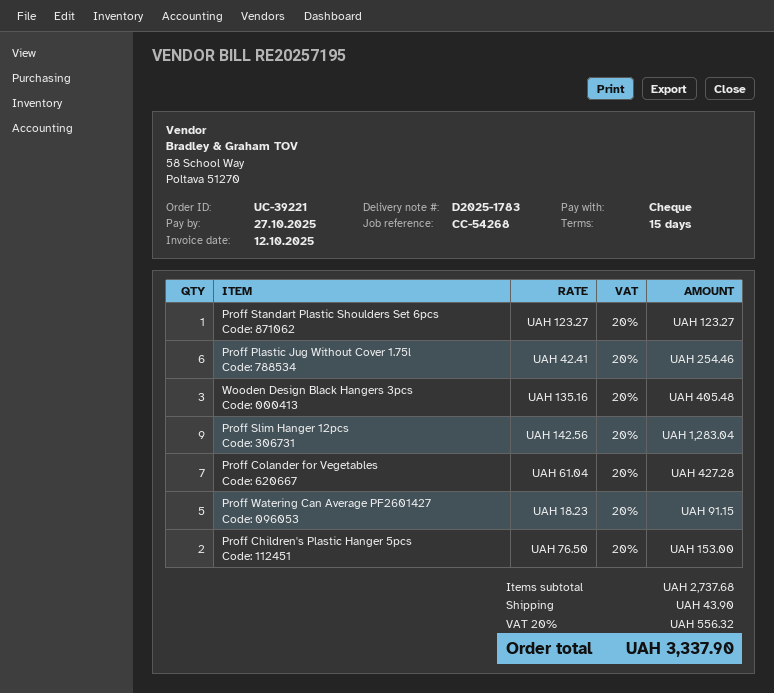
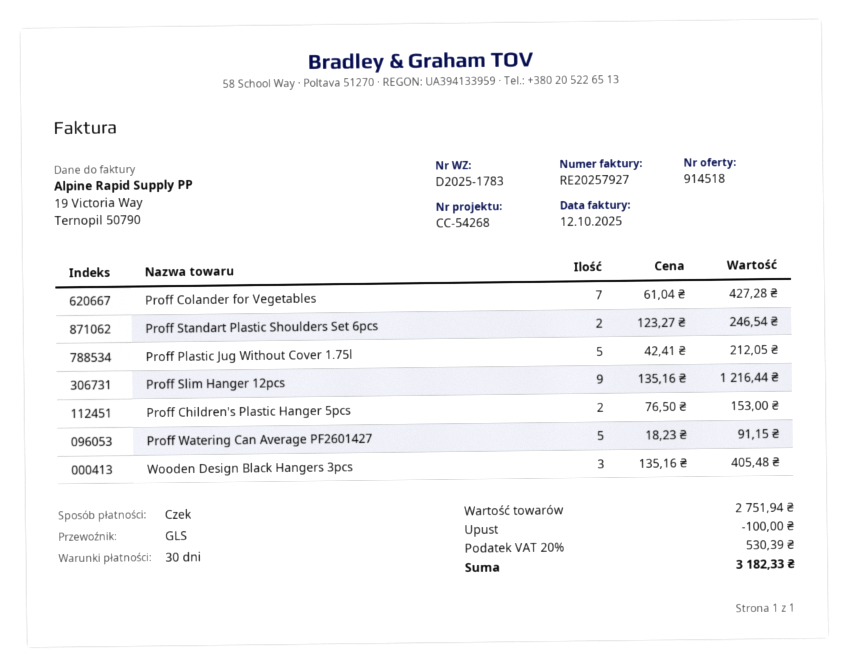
invoice number: RE20257195 -> RE20257927
payment terms: 15 days -> 30 days
Proff Standart Plastic Shoulders Set 6pcs: 1 x 123.27 = 123.27 -> 2 x 123.27 = 246.54
Proff Plastic Jug Without Cover 1.75l: 6 x 42.41 = 254.46 -> 5 x 42.41 = 212.05
Proff Slim Hanger 12pcs: 9 x 142.56 = 1283.04 -> 9 x 135.16 = 1216.44
subtotal: 2737.68 -> 2751.94
discount: none -> 100.00
shipping: 43.90 -> none
tax: 20% = 556.32 -> 20% = 530.39
total: 3337.90 -> 3182.33

